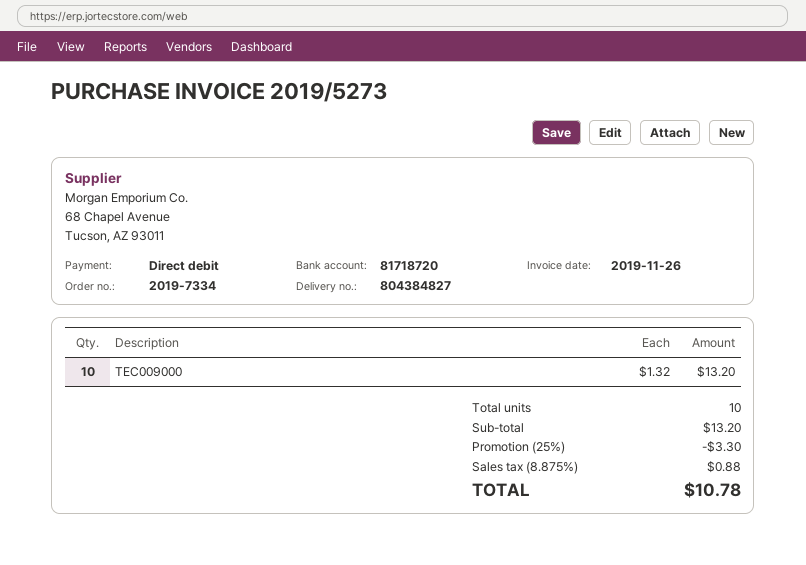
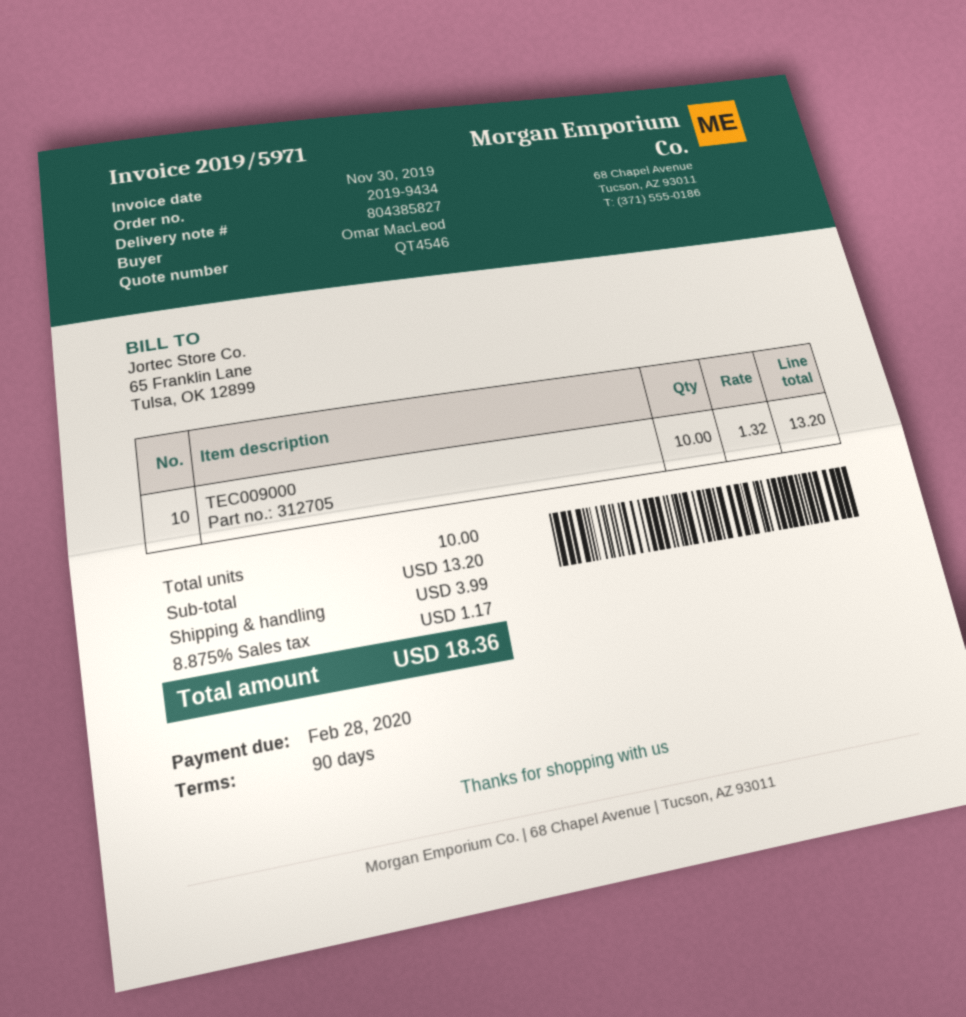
order number: 2019-7334 -> 2019-9434
delivery note number: 804384827 -> 804385827
invoice number: 2019/5273 -> 2019/5971
invoice date: 2019-11-26 -> 2019-11-30
discount: 25% = 3.30 -> none
shipping: none -> 3.99
tax: 8.875% = 0.88 -> 8.875% = 1.17
total: 10.78 -> 18.36

